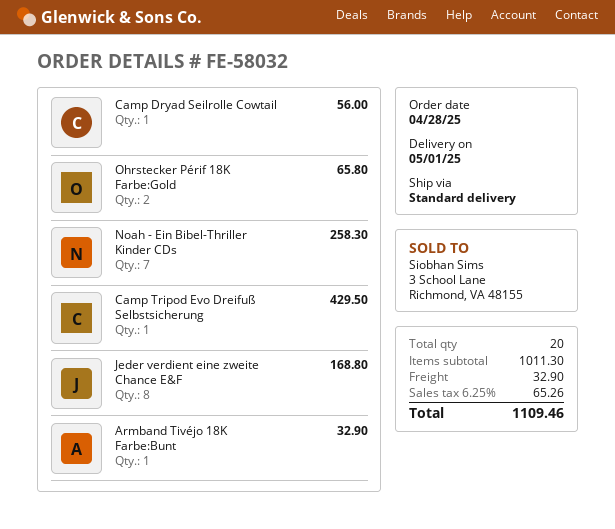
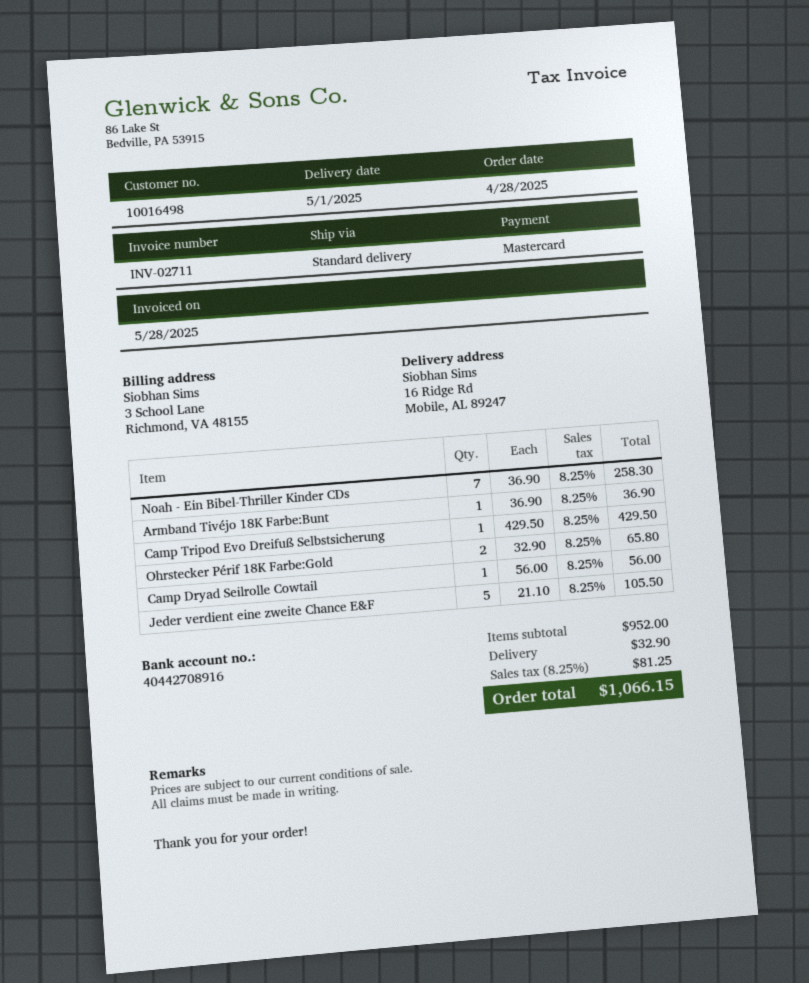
Jeder verdient eine zweite Chance E&F: 8 for 168.80 -> 5 for 105.50
Armband Tivéjo 18K Farbe:Bunt: 1 for 32.90 -> 1 for 36.90
subtotal: 1011.30 -> 952.00
tax: 6.25% = 65.26 -> 8.25% = 81.25
total: 1109.46 -> 1066.15

